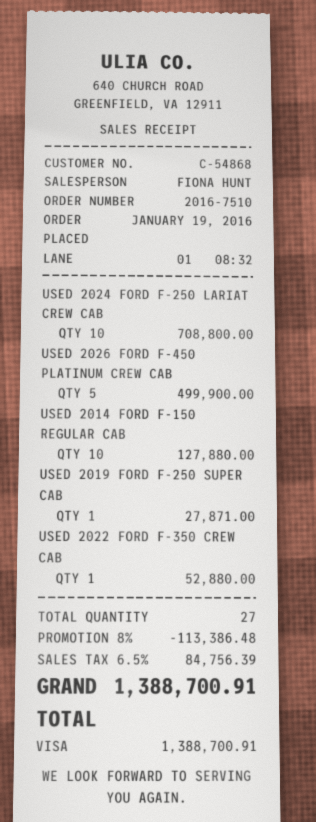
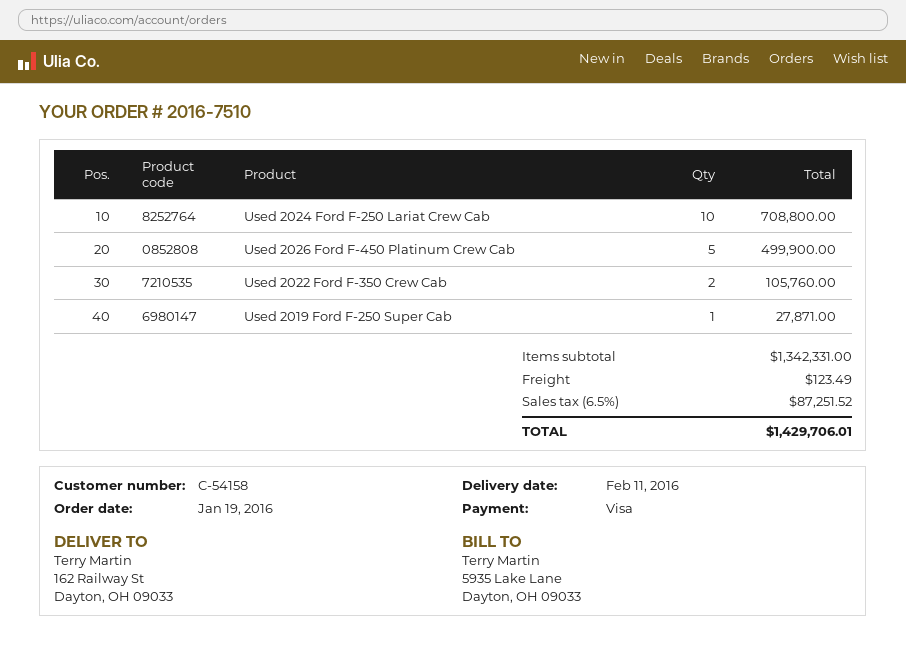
customer number: C-54868 -> C-54158
USED 2014 FORD F-150 REGULAR CAB: 10 for 127880.00 -> none
USED 2022 FORD F-350 CREW CAB: 1 for 52880.00 -> 2 for 105760.00
discount: 8% = 113386.48 -> none
shipping: none -> 123.49
tax: 6.5% = 84756.39 -> 6.5% = 87251.52
total: 1388700.91 -> 1429706.01

